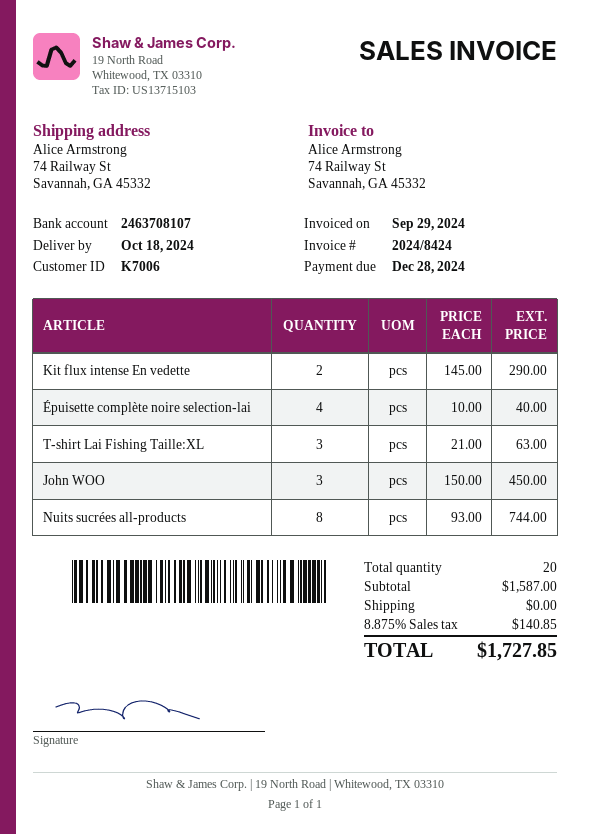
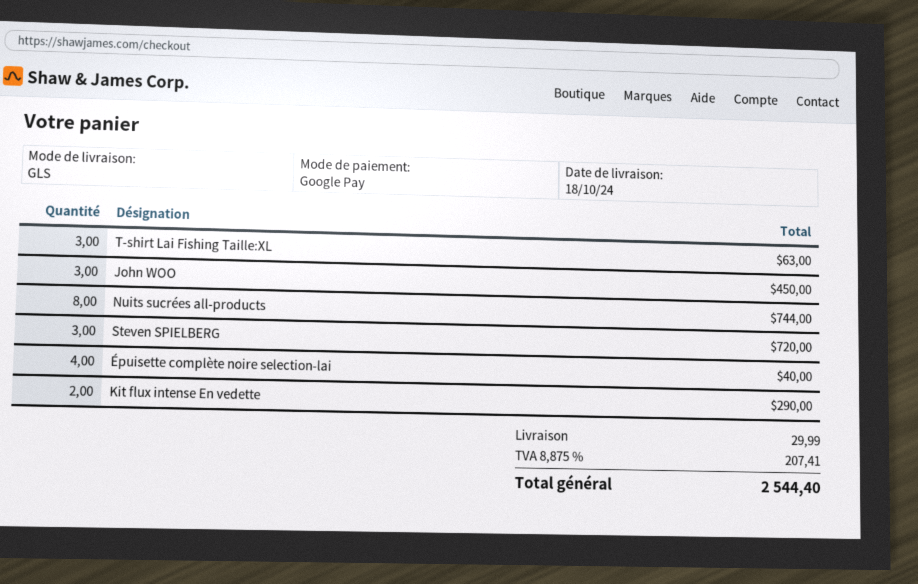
Steven SPIELBERG: none -> 3 for 720.00
shipping: 0.00 -> 29.99
tax: 8.875% = 140.85 -> 8.875% = 207.41
total: 1727.85 -> 2544.40

